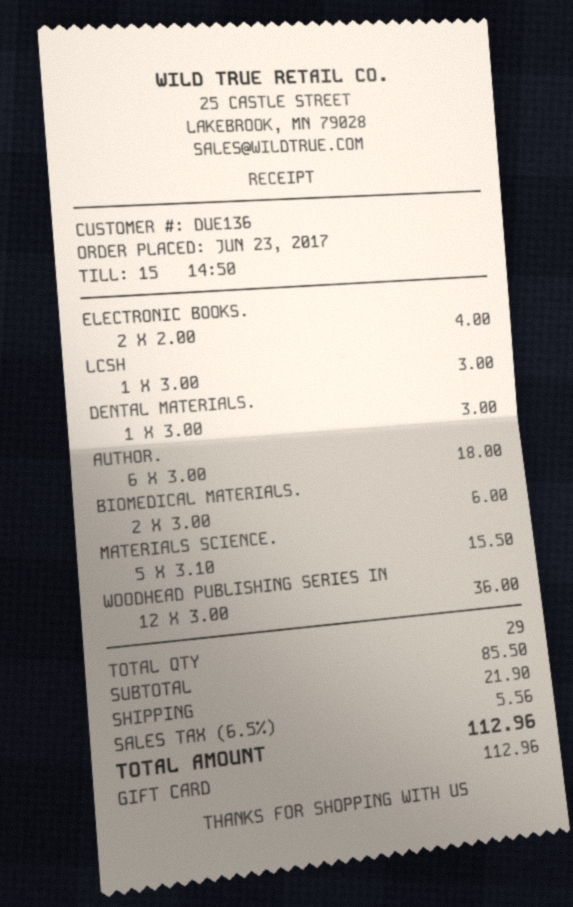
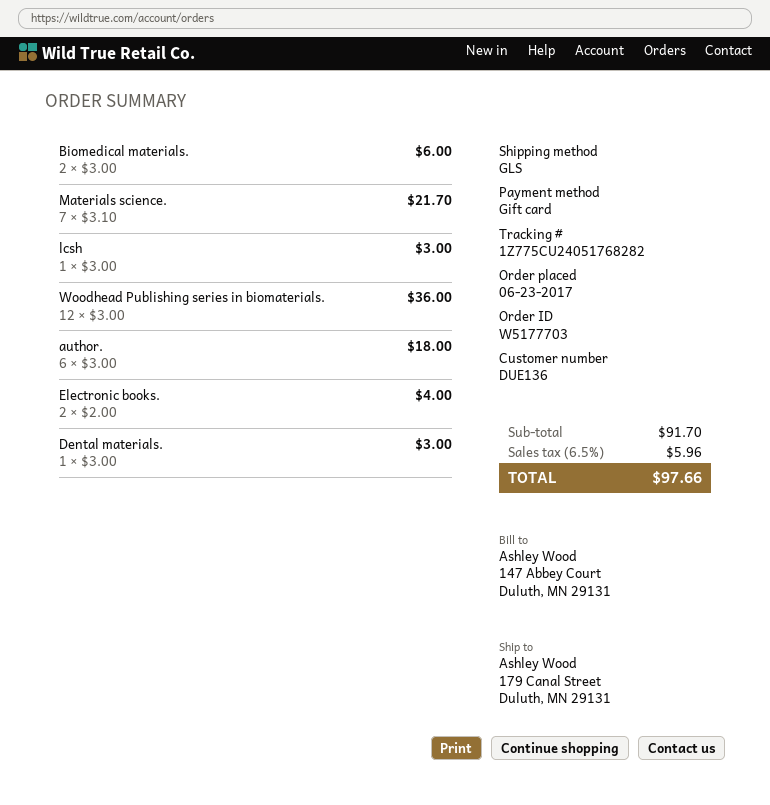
MATERIALS SCIENCE.: 5 x 3.10 = 15.50 -> 7 x 3.10 = 21.70
subtotal: 85.50 -> 91.70
shipping: 21.90 -> none
tax: 6.5% = 5.56 -> 6.5% = 5.96
total: 112.96 -> 97.66

